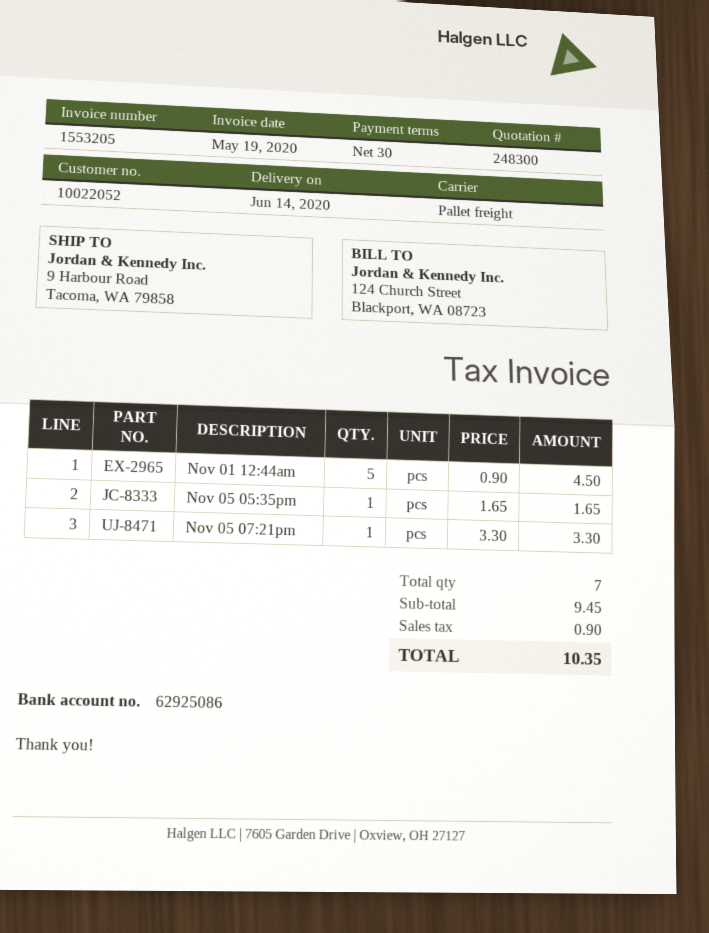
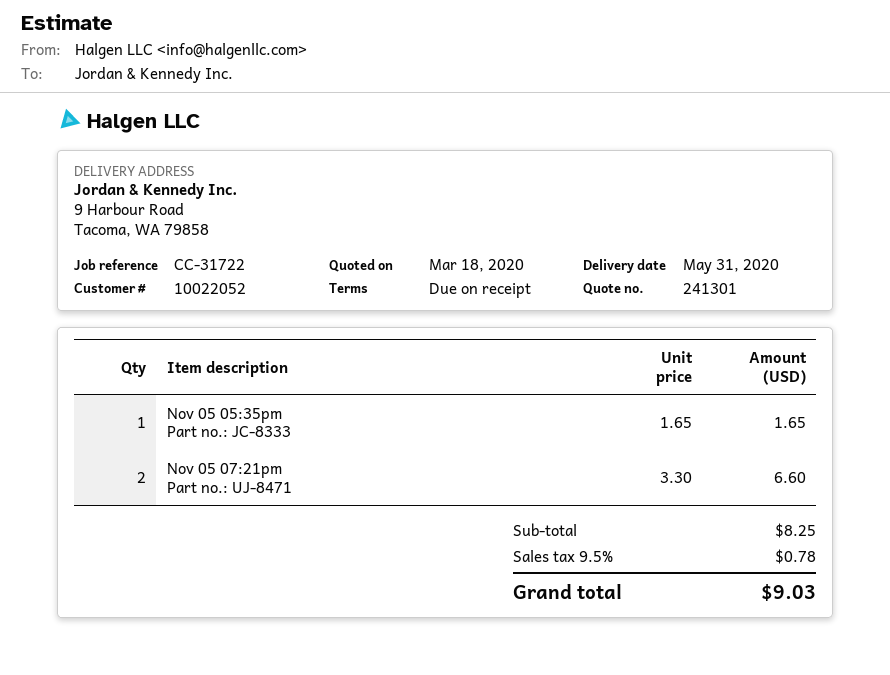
quote number: 248300 -> 241301
delivery date: 2020-06-14 -> 2020-05-31
payment terms: 30 days -> on receipt
Nov 01 12:44am: 5 x 0.90 = 4.50 -> none
Nov 05 07:21pm: 1 x 3.30 = 3.30 -> 2 x 3.30 = 6.60
subtotal: 9.45 -> 8.25
tax: 0.90 -> 0.78
total: 10.35 -> 9.03

